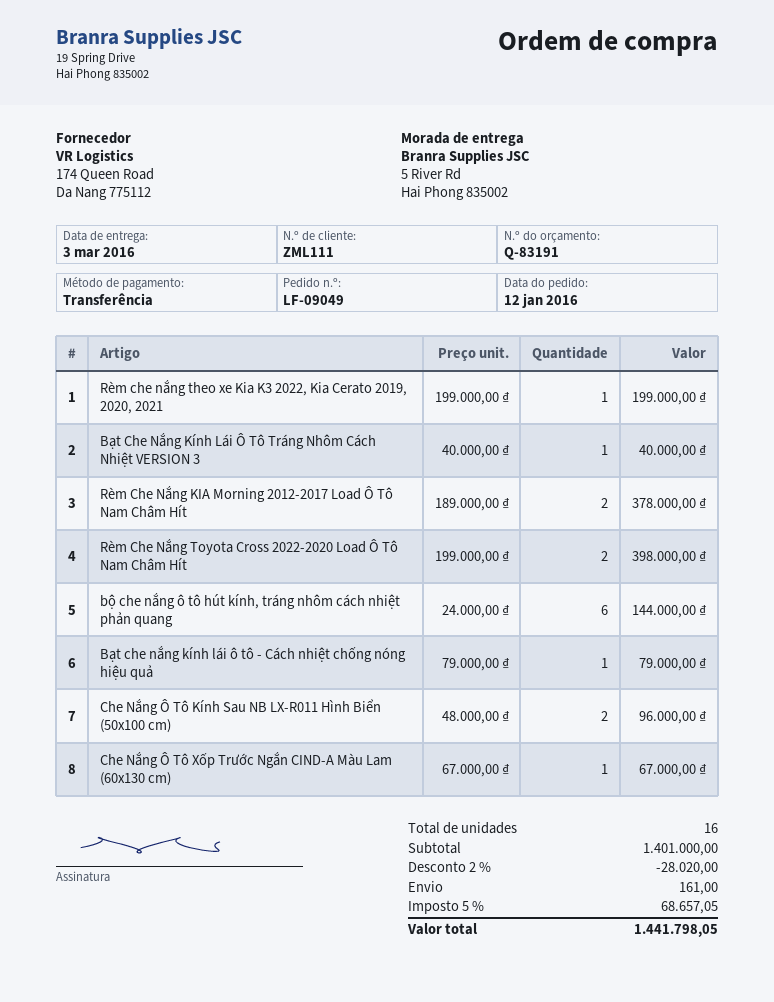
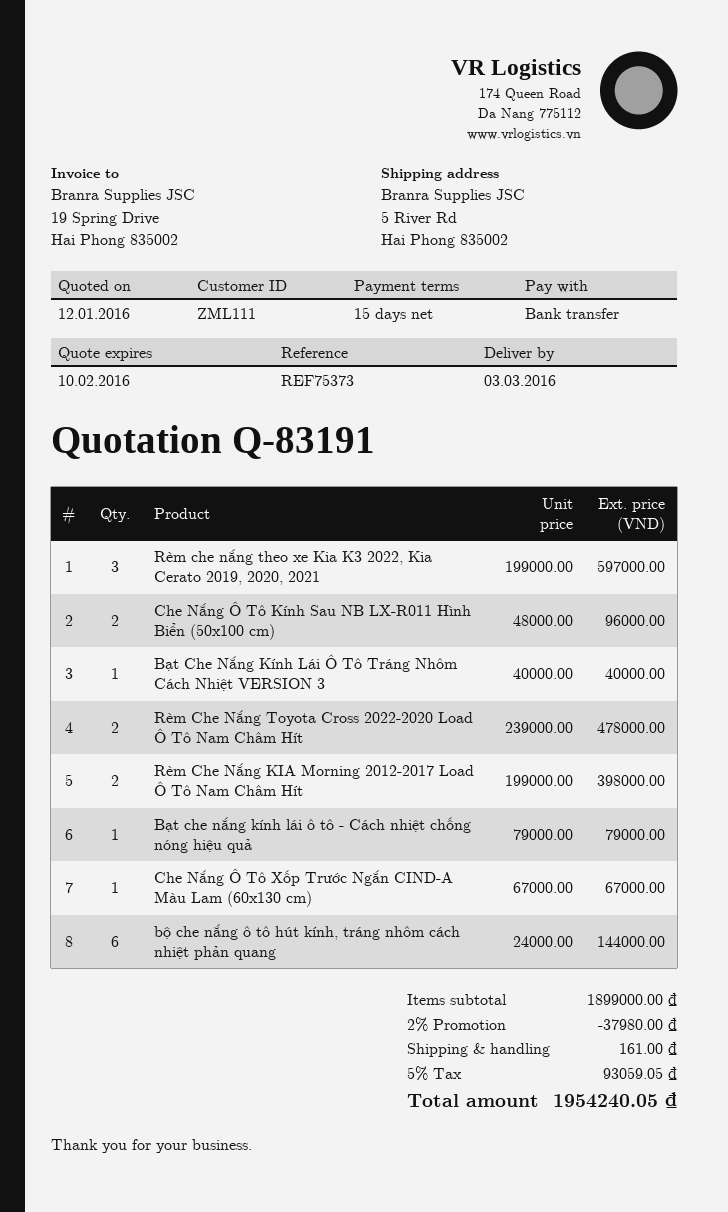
Rèm che nắng theo xe Kia K3 2022, Kia Cerato 2019, 2020, 2021: 1 x 199000.00 = 199000.00 -> 3 x 199000.00 = 597000.00
Rèm Che Nắng KIA Morning 2012-2017 Load Ô Tô Nam Châm Hít: 2 x 189000.00 = 378000.00 -> 2 x 199000.00 = 398000.00
Rèm Che Nắng Toyota Cross 2022-2020 Load Ô Tô Nam Châm Hít: 2 x 199000.00 = 398000.00 -> 2 x 239000.00 = 478000.00
subtotal: 1401000.00 -> 1899000.00
discount: 2% = 28020.00 -> 2% = 37980.00
tax: 5% = 68657.05 -> 5% = 93059.05
total: 1441798.05 -> 1954240.05

